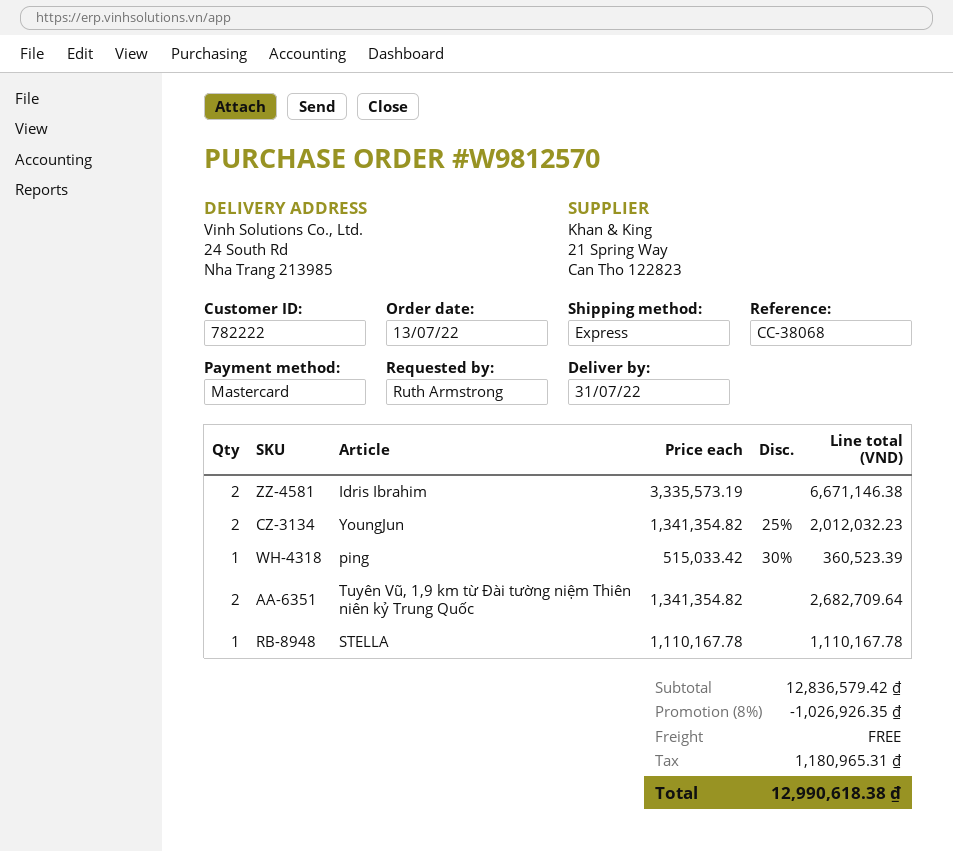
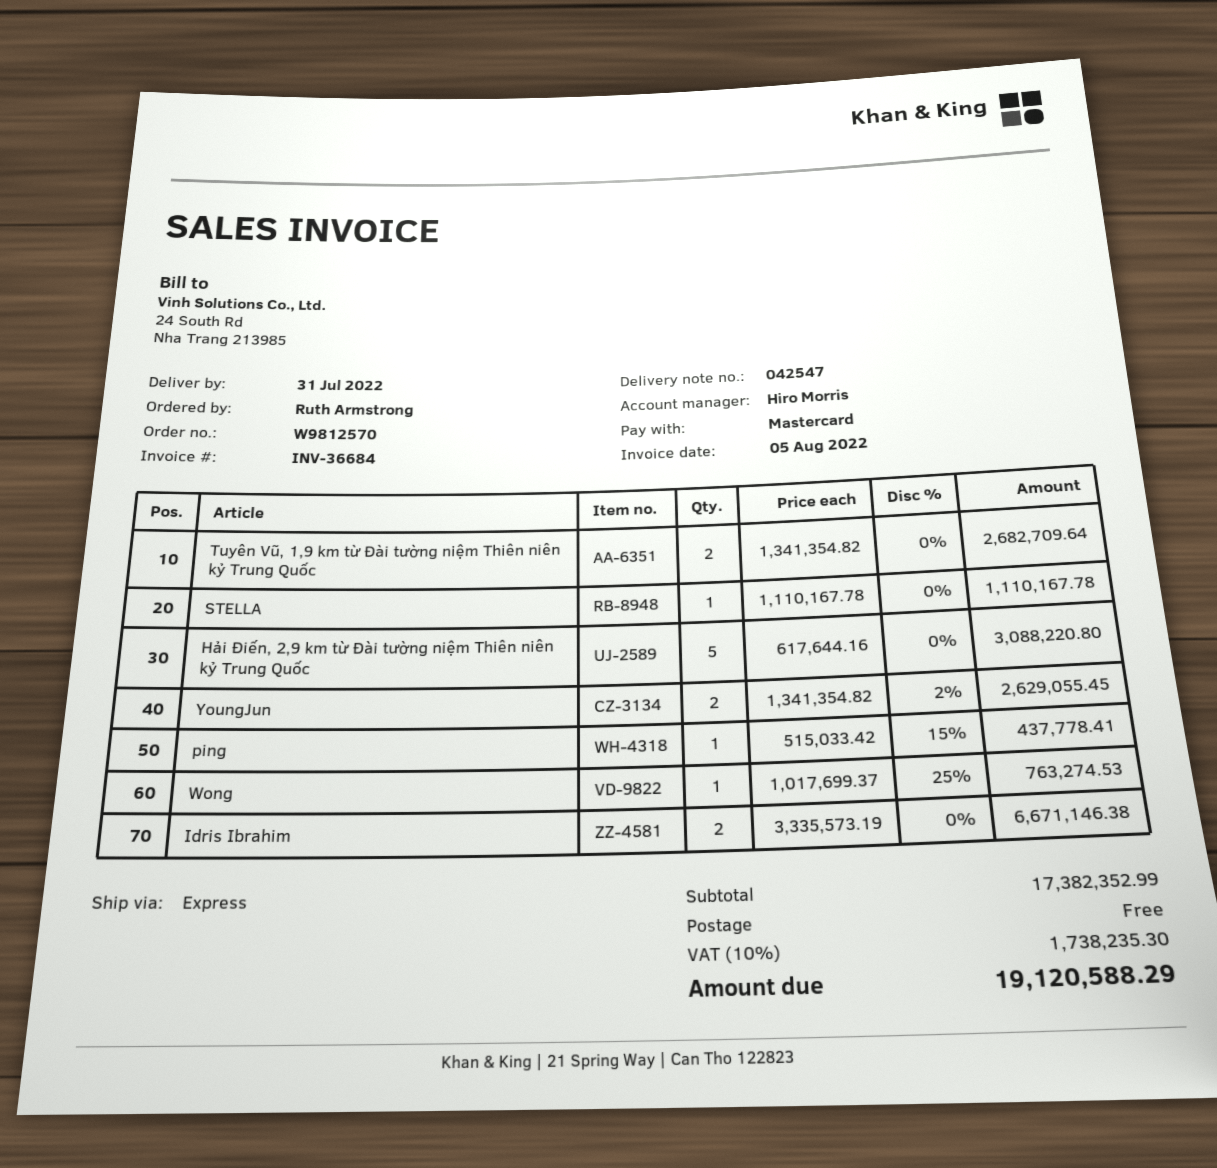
YoungJun: 2 x 1341354.82 - 25% = 2012032.23 -> 2 x 1341354.82 - 2% = 2629055.45
ping: 1 x 515033.42 - 30% = 360523.39 -> 1 x 515033.42 - 15% = 437778.41
Hải Điến, 2,9 km từ Đài tường niệm Thiên niên kỷ Trung Quốc: none -> 5 x 617644.16 = 3088220.80
Wong: none -> 1 x 1017699.37 - 25% = 763274.53
subtotal: 12836579.42 -> 17382352.99
discount: 8% = 1026926.35 -> none
tax: 1180965.31 -> 1738235.30
total: 12990618.38 -> 19120588.29

